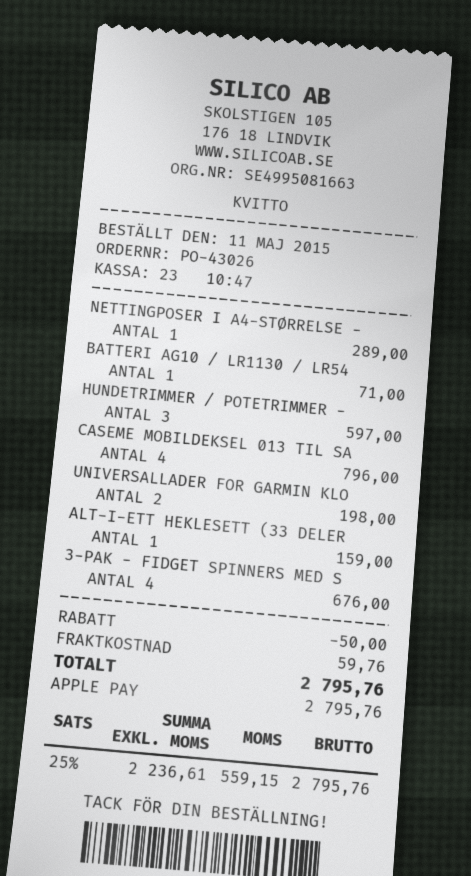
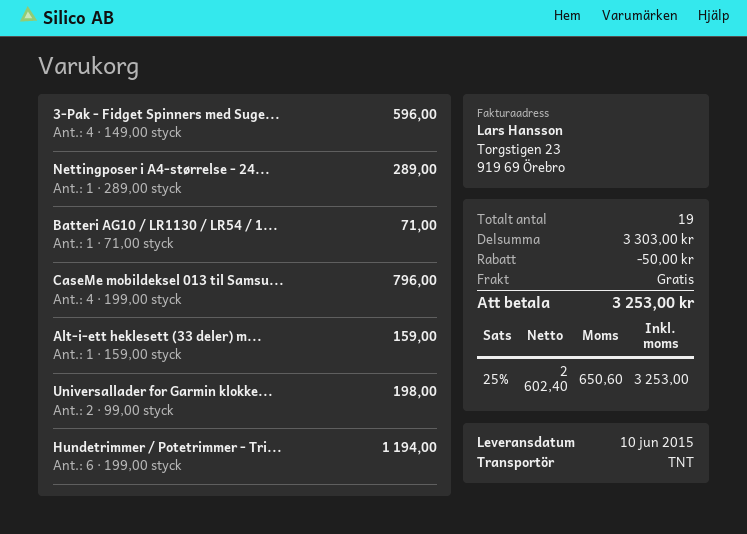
HUNDETRIMMER / POTETRIMMER -: 3 for 597.00 -> 6 for 1194.00
3-PAK - FIDGET SPINNERS MED S: 4 for 676.00 -> 4 for 596.00
shipping: 59.76 -> 0.00
net: 2236.61 -> 2602.40
tax: 25% = 559.15 -> 25% = 650.60
total: 2795.76 -> 3253.00

